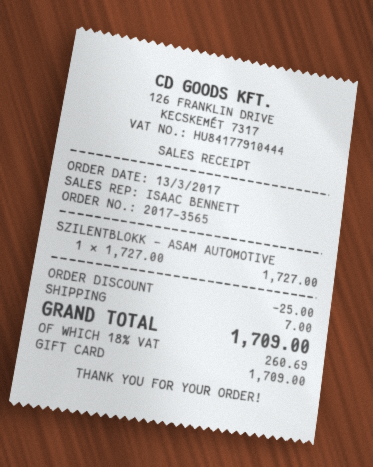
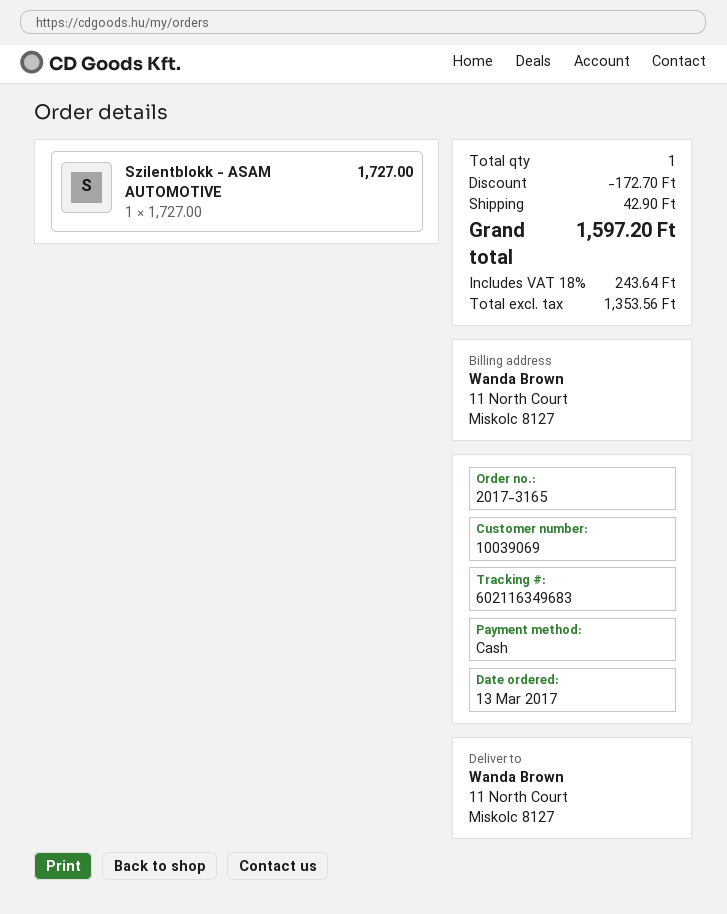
order number: 2017-3565 -> 2017-3165
payment method: gift card -> cash
discount: 25.00 -> 172.70
shipping: 7.00 -> 42.90
tax: 18% = 260.69 -> 18% = 243.64
total: 1709.00 -> 1597.20

